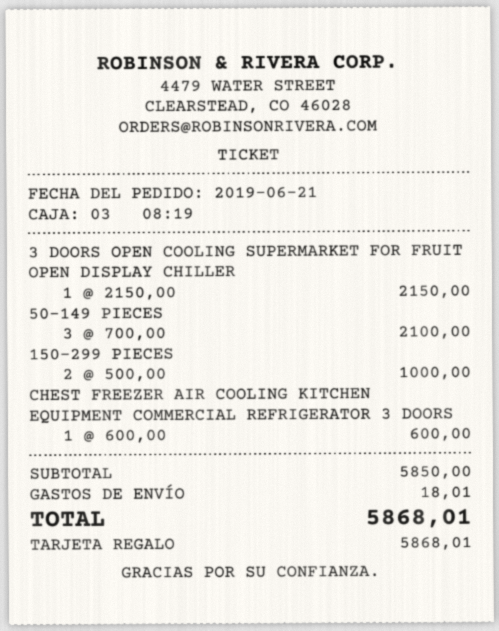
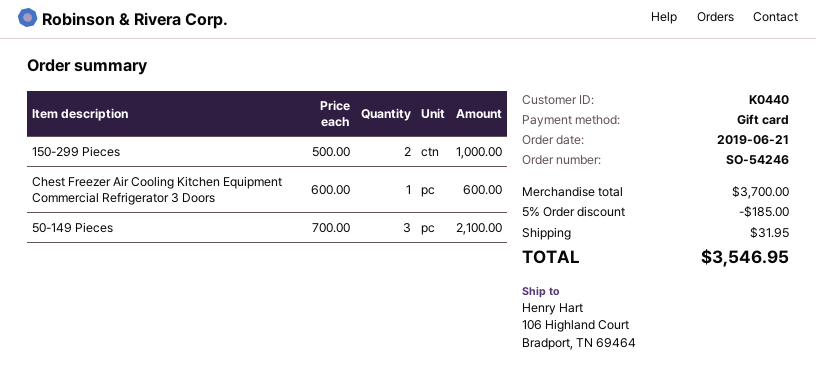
3 DOORS OPEN COOLING SUPERMARKET FOR FRUIT OPEN DISPLAY CHILLER: 1 x 2150.00 = 2150.00 -> none
subtotal: 5850.00 -> 3700.00
discount: none -> 5% = 185.00
shipping: 18.01 -> 31.95
total: 5868.01 -> 3546.95

